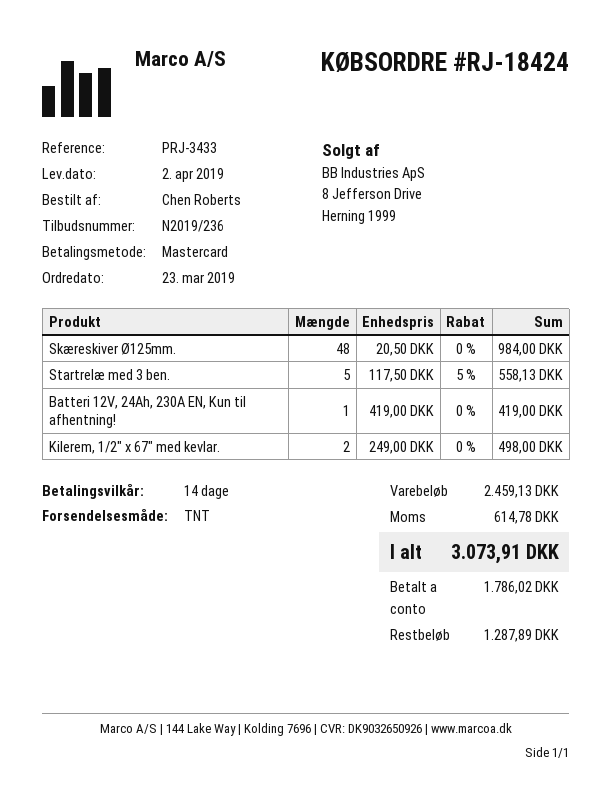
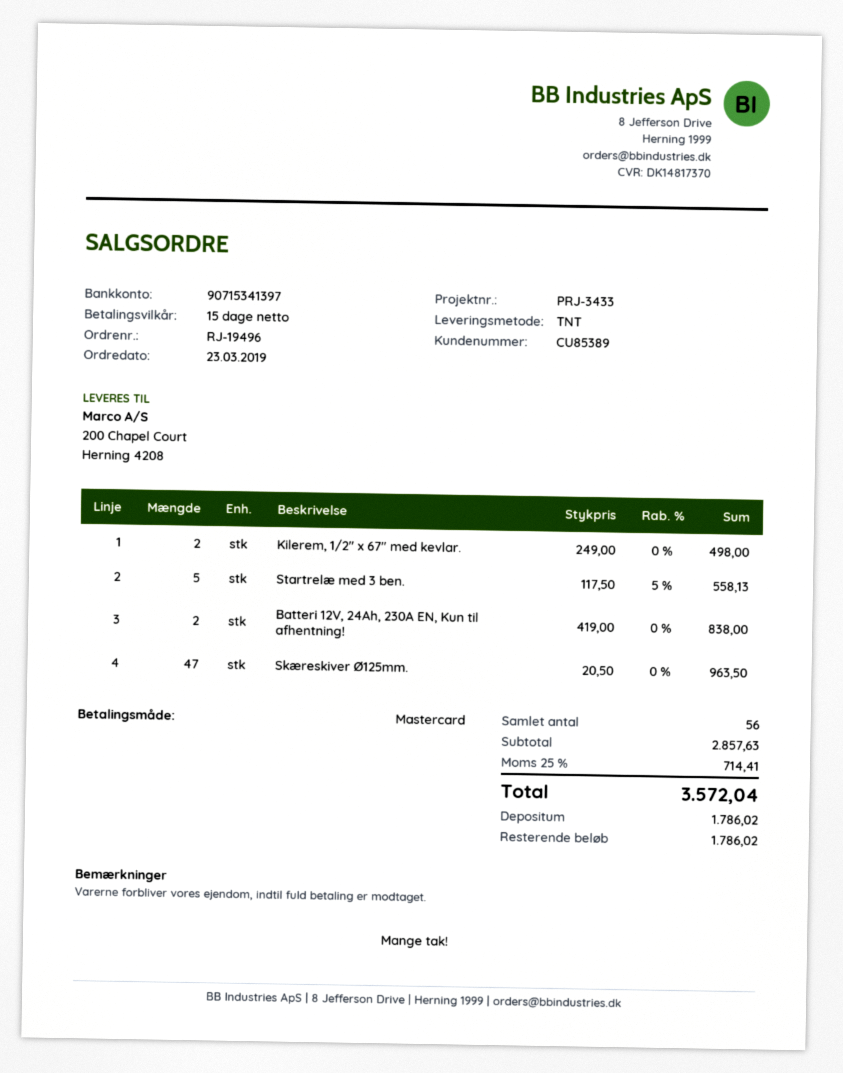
order number: RJ-18424 -> RJ-19496
payment terms: 14 days -> 15 days
Skæreskiver Ø125mm.: 48 x 20.50 = 984.00 -> 47 x 20.50 = 963.50
Batteri 12V, 24Ah, 230A EN, Kun til afhentning!: 1 x 419.00 = 419.00 -> 2 x 419.00 = 838.00
subtotal: 2459.13 -> 2857.63
tax: 614.78 -> 714.41
total: 3073.91 -> 3572.04
balance: 1287.89 -> 1786.02

